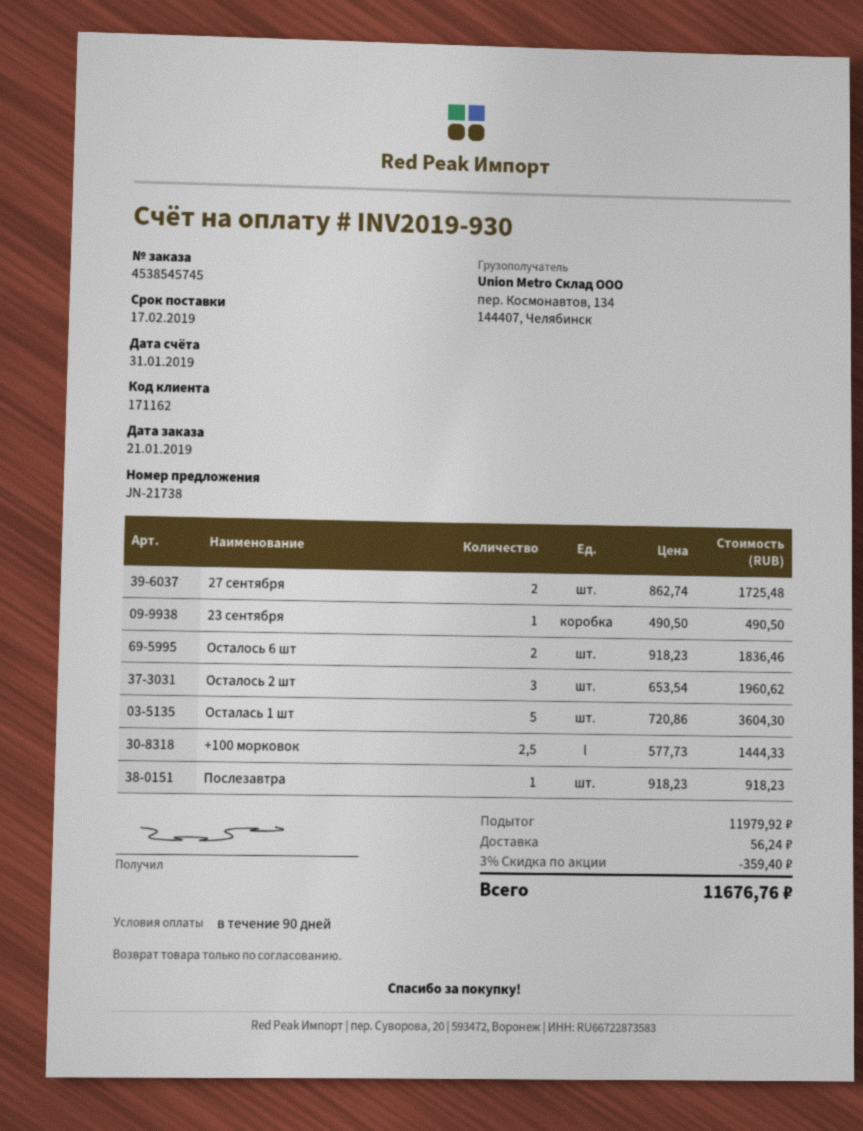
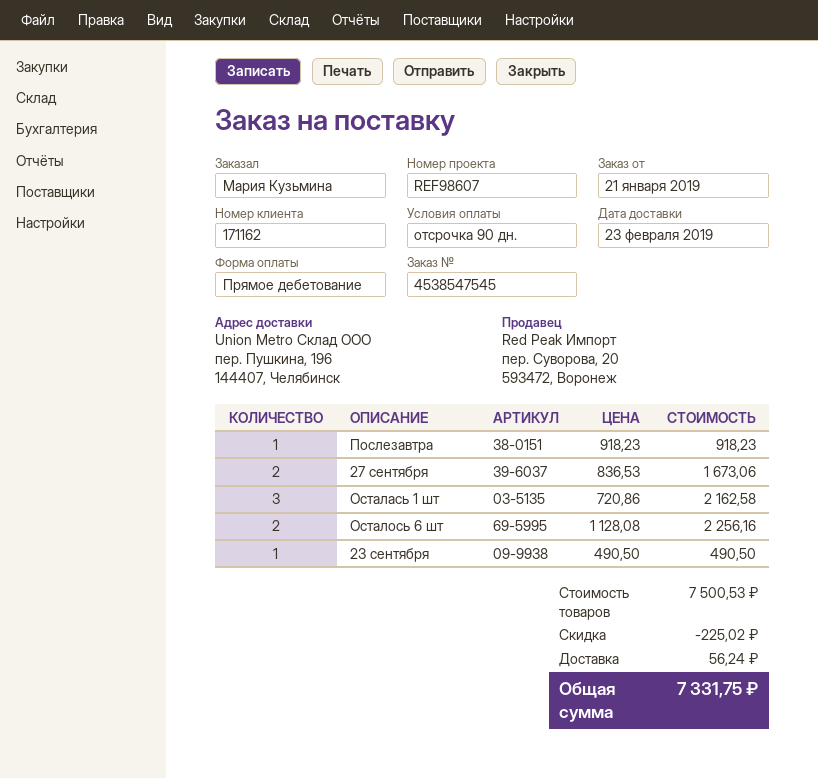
order number: 4538545745 -> 4538547545
delivery date: 2019-02-17 -> 2019-02-23
ship to: пер. Космонавтов, 134, 144407, Челябинск -> пер. Пушкина, 196, 144407, Челябинск
27 сентября: 2 x 862.74 = 1725.48 -> 2 x 836.53 = 1673.06
Осталось 6 шт: 2 x 918.23 = 1836.46 -> 2 x 1128.08 = 2256.16
Осталось 2 шт: 3 x 653.54 = 1960.62 -> none
Осталась 1 шт: 5 x 720.86 = 3604.30 -> 3 x 720.86 = 2162.58
+100 морковок: 2.5 x 577.73 = 1444.33 -> none
subtotal: 11979.92 -> 7500.53
discount: 359.40 -> 225.02
total: 11676.76 -> 7331.75

